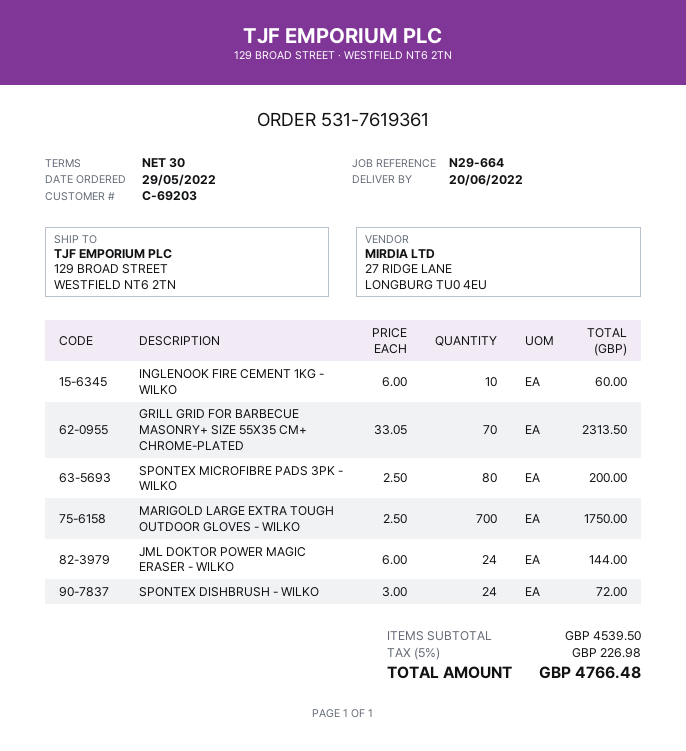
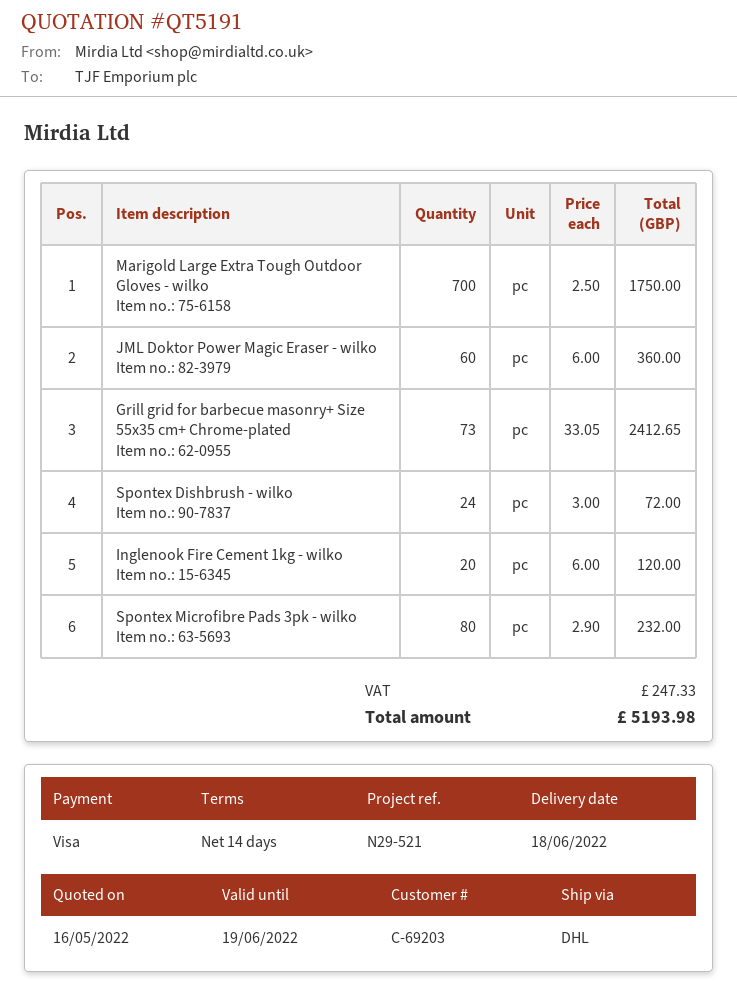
delivery date: 2022-06-20 -> 2022-06-18
payment terms: 30 days -> 14 days
reference: N29-664 -> N29-521
INGLENOOK FIRE CEMENT 1KG - WILKO: 10 x 6.00 = 60.00 -> 20 x 6.00 = 120.00
GRILL GRID FOR BARBECUE MASONRY+ SIZE 55X35 CM+ CHROME-PLATED: 70 x 33.05 = 2313.50 -> 73 x 33.05 = 2412.65
SPONTEX MICROFIBRE PADS 3PK - WILKO: 80 x 2.50 = 200.00 -> 80 x 2.90 = 232.00
JML DOKTOR POWER MAGIC ERASER - WILKO: 24 x 6.00 = 144.00 -> 60 x 6.00 = 360.00
tax: 226.98 -> 247.33
total: 4766.48 -> 5193.98

